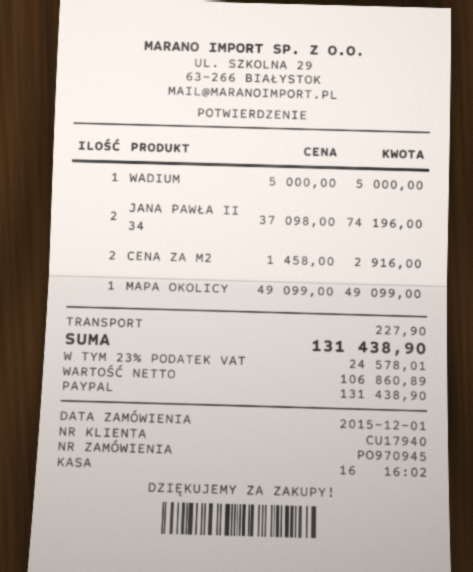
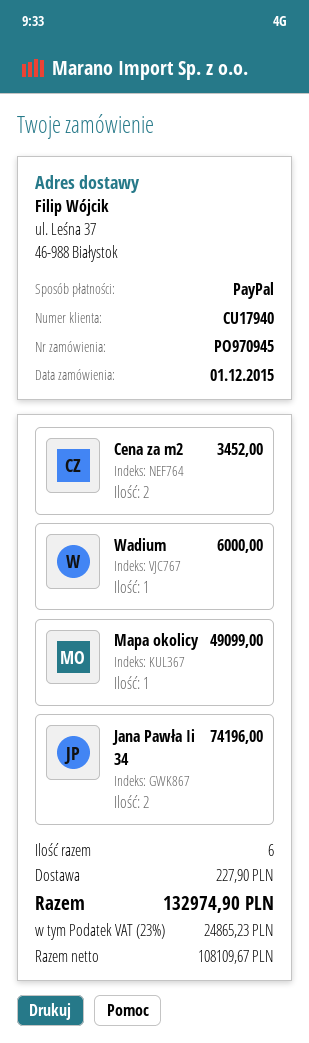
WADIUM: 1 for 5000.00 -> 1 for 6000.00
CENA ZA M2: 2 for 2916.00 -> 2 for 3452.00
net: 106860.89 -> 108109.67
tax: 23% = 24578.01 -> 23% = 24865.23
total: 131438.90 -> 132974.90

